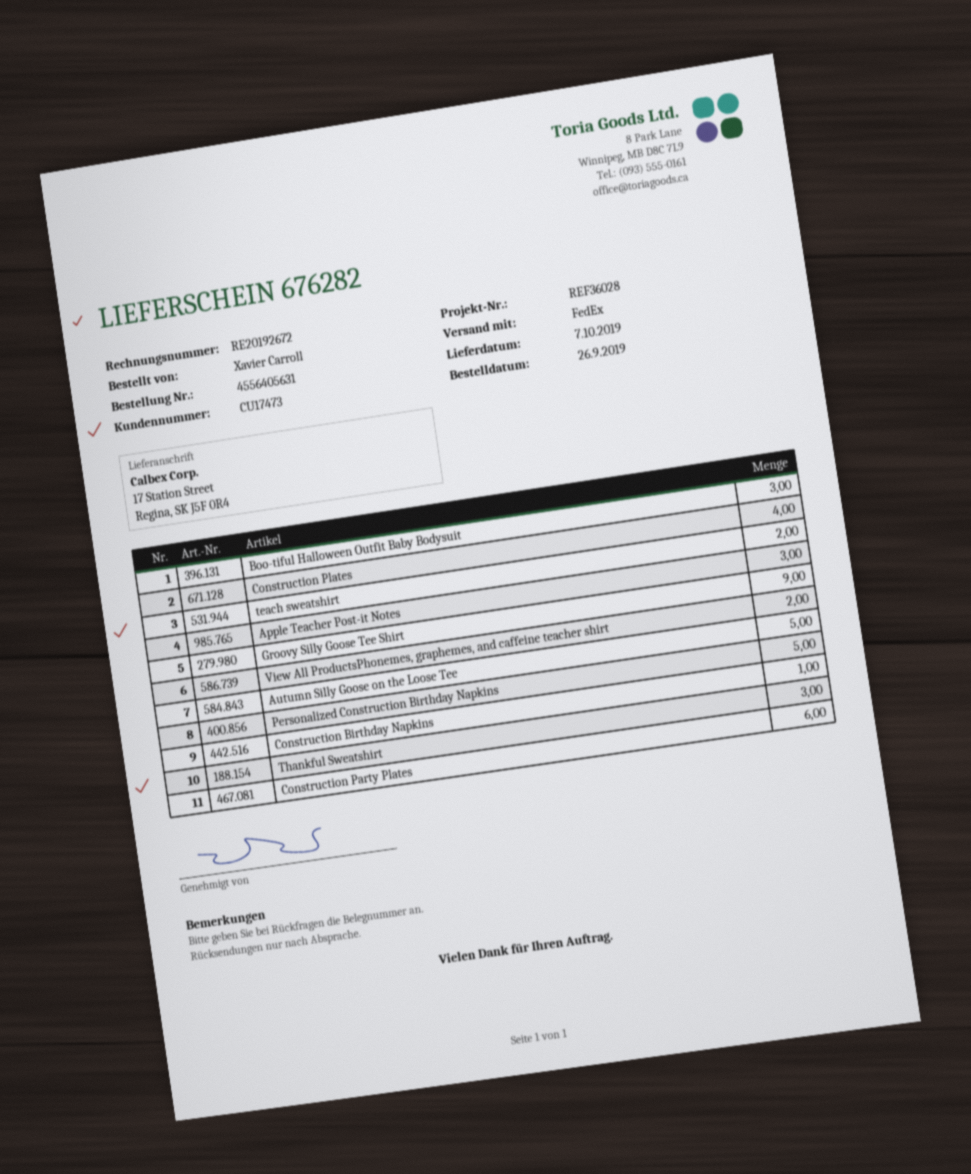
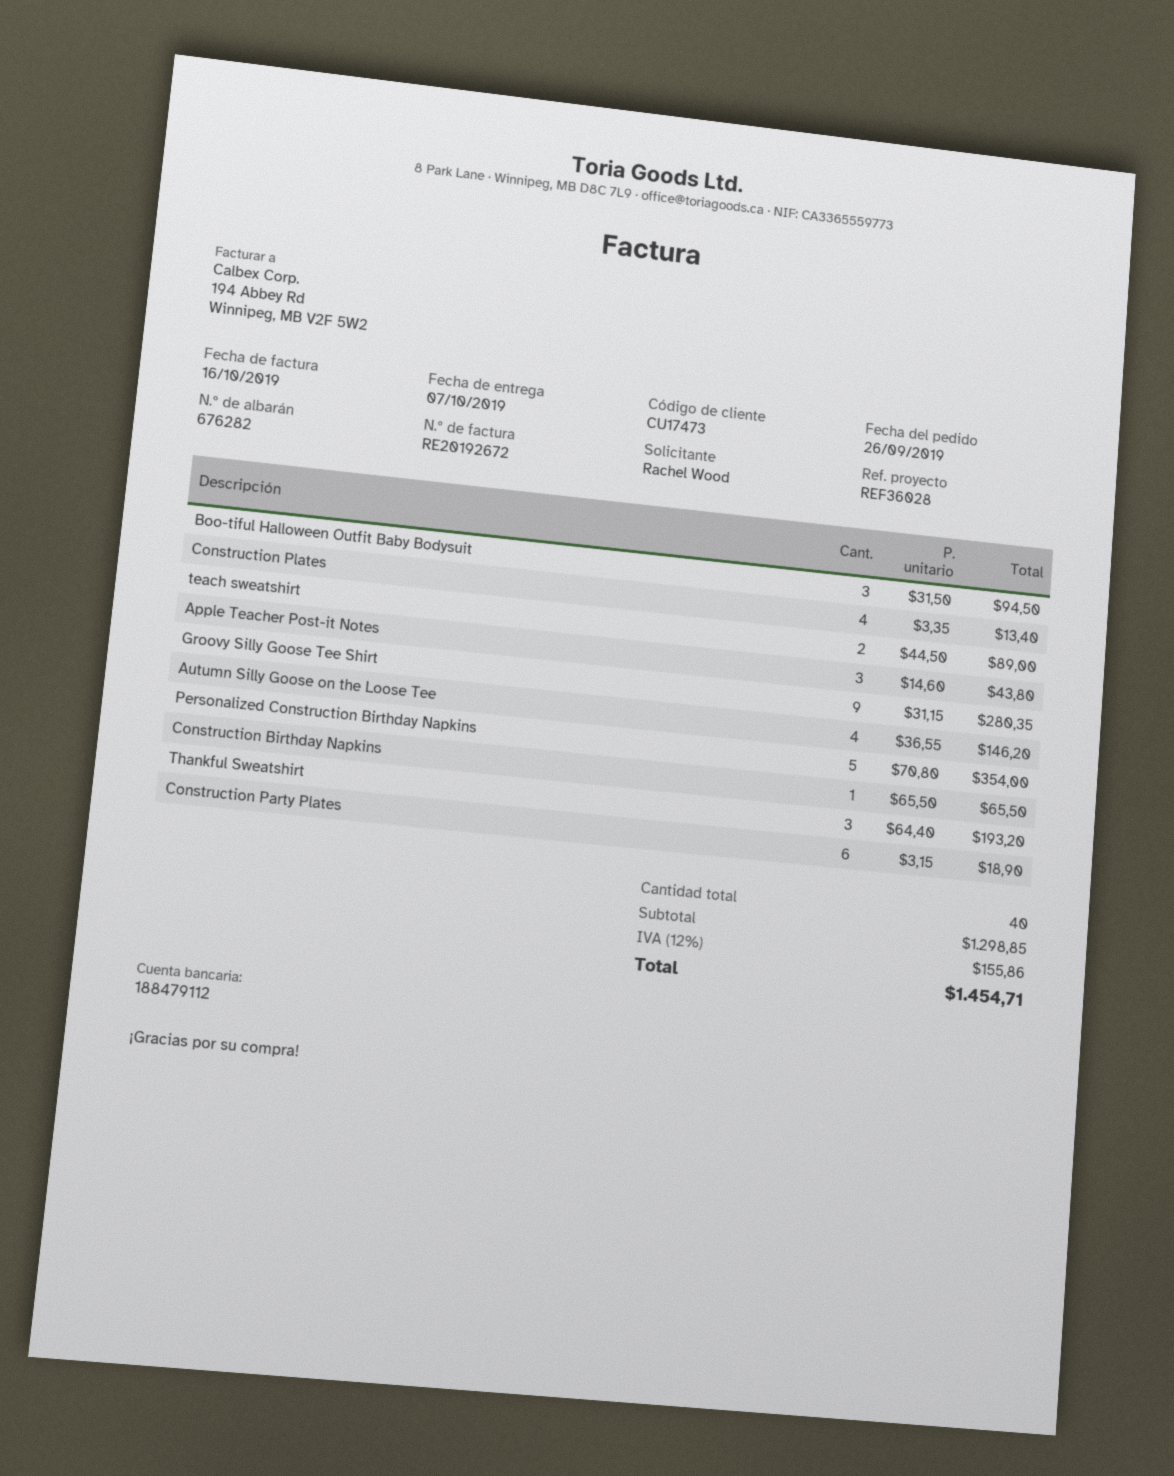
ordered by: Xavier Carroll -> Rachel Wood
View All ProductsPhonemes, graphemes, and caffeine teacher shirt: 2 -> none
Autumn Silly Goose on the Loose Tee: 5 -> 4

